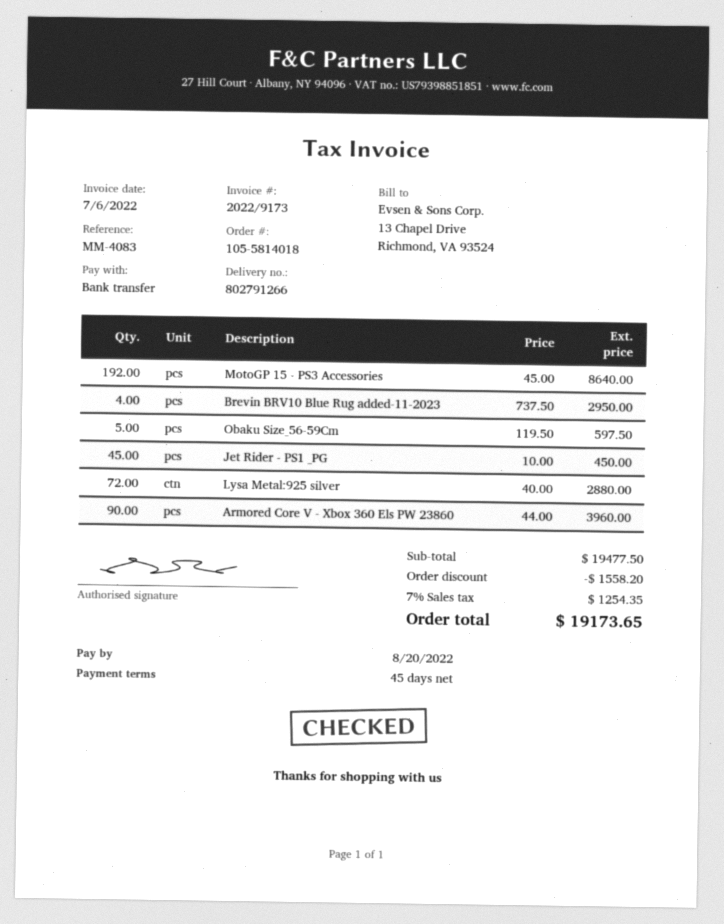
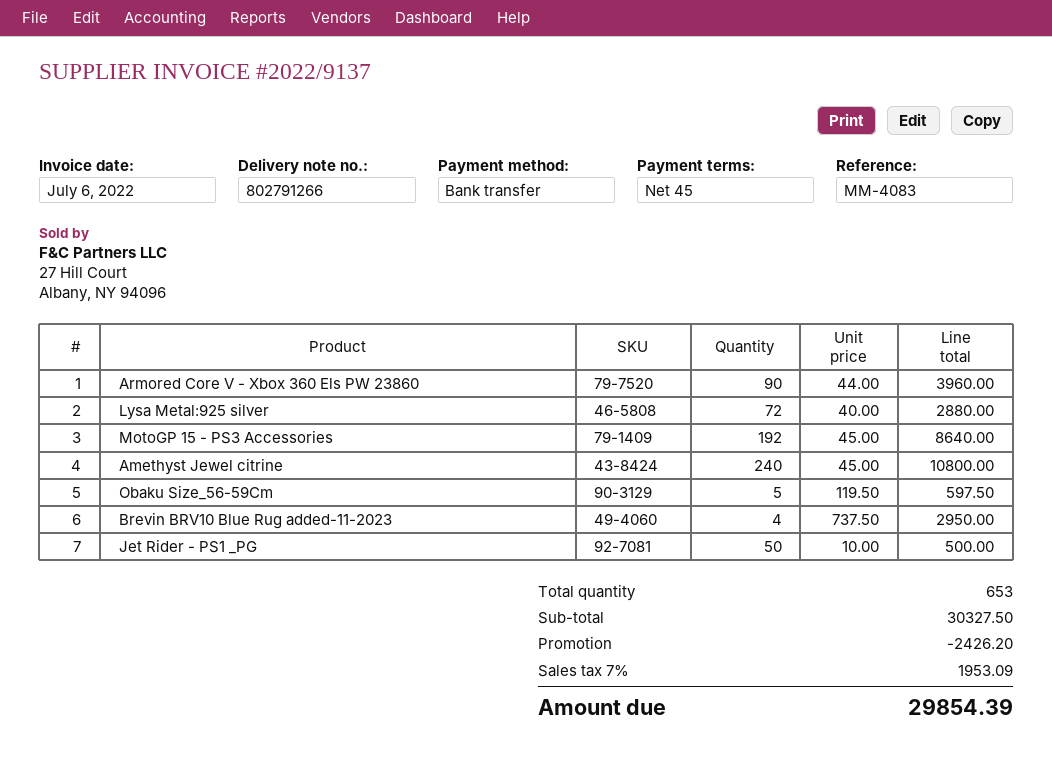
invoice number: 2022/9173 -> 2022/9137
Jet Rider - PS1 _PG: 45 x 10.00 = 450.00 -> 50 x 10.00 = 500.00
Amethyst Jewel citrine: none -> 240 x 45.00 = 10800.00
subtotal: 19477.50 -> 30327.50
discount: 1558.20 -> 2426.20
tax: 7% = 1254.35 -> 7% = 1953.09
total: 19173.65 -> 29854.39

